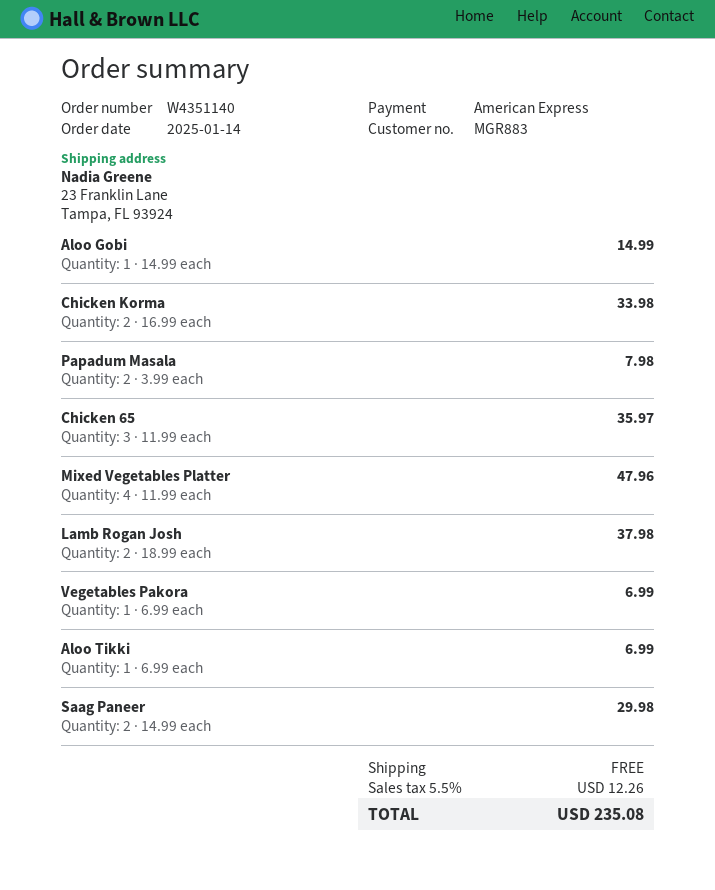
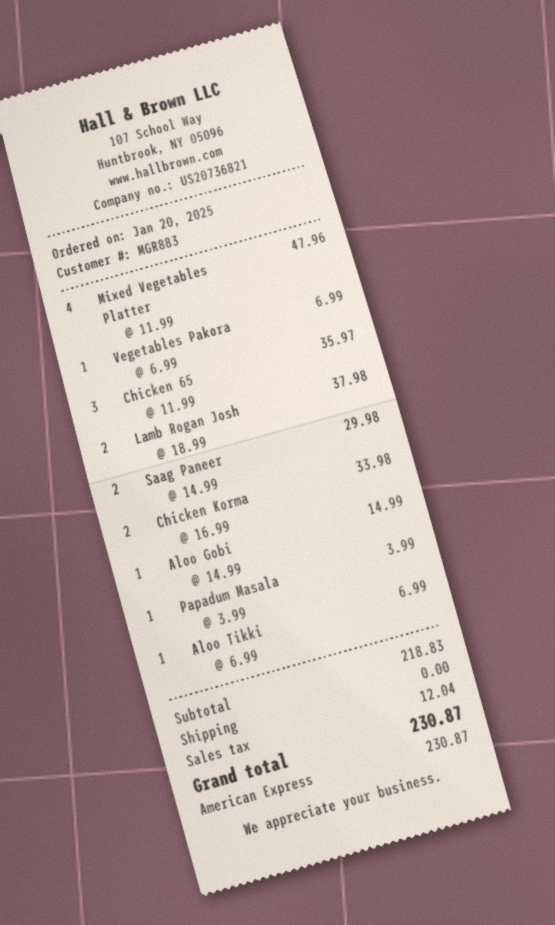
order date: 2025-01-14 -> 2025-01-20
Papadum Masala: 2 x 3.99 = 7.98 -> 1 x 3.99 = 3.99
tax: 12.26 -> 12.04
total: 235.08 -> 230.87

